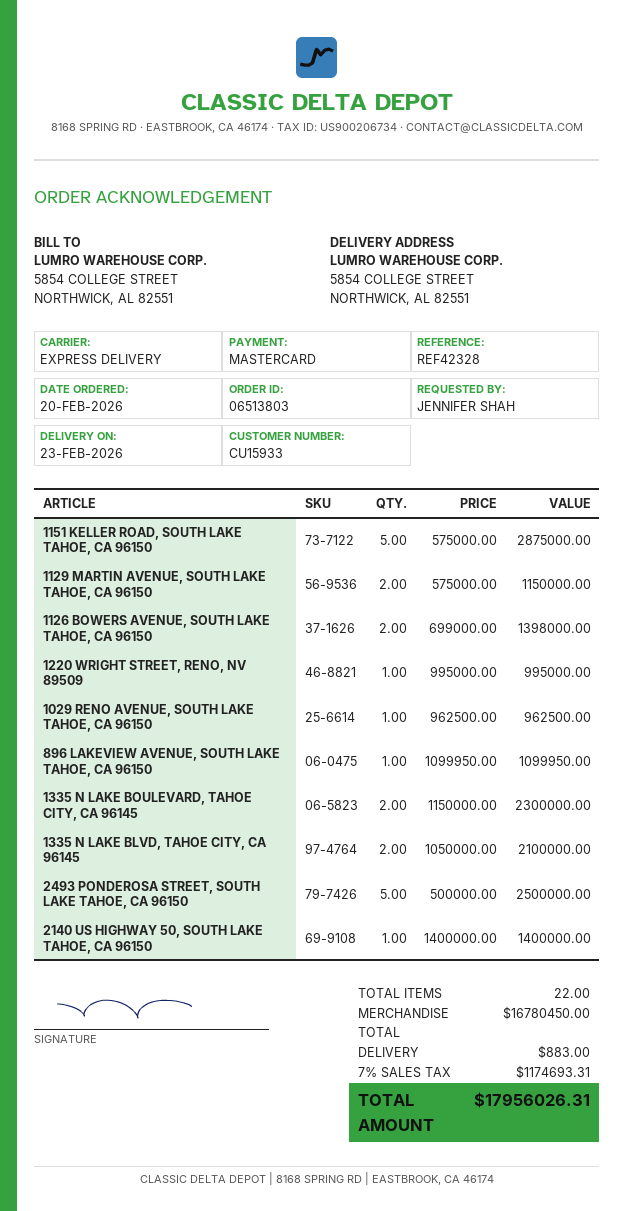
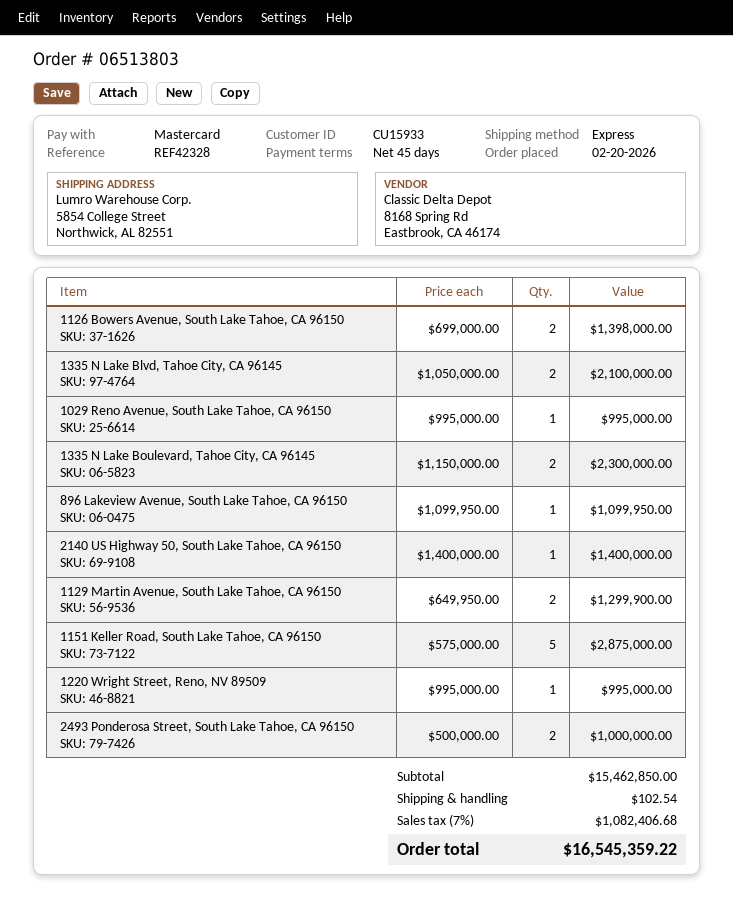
1129 MARTIN AVENUE, SOUTH LAKE TAHOE, CA 96150: 2 x 575000.00 = 1150000.00 -> 2 x 649950.00 = 1299900.00
1029 RENO AVENUE, SOUTH LAKE TAHOE, CA 96150: 1 x 962500.00 = 962500.00 -> 1 x 995000.00 = 995000.00
2493 PONDEROSA STREET, SOUTH LAKE TAHOE, CA 96150: 5 x 500000.00 = 2500000.00 -> 2 x 500000.00 = 1000000.00
subtotal: 16780450.00 -> 15462850.00
shipping: 883.00 -> 102.54
tax: 7% = 1174693.31 -> 7% = 1082406.68
total: 17956026.31 -> 16545359.22

